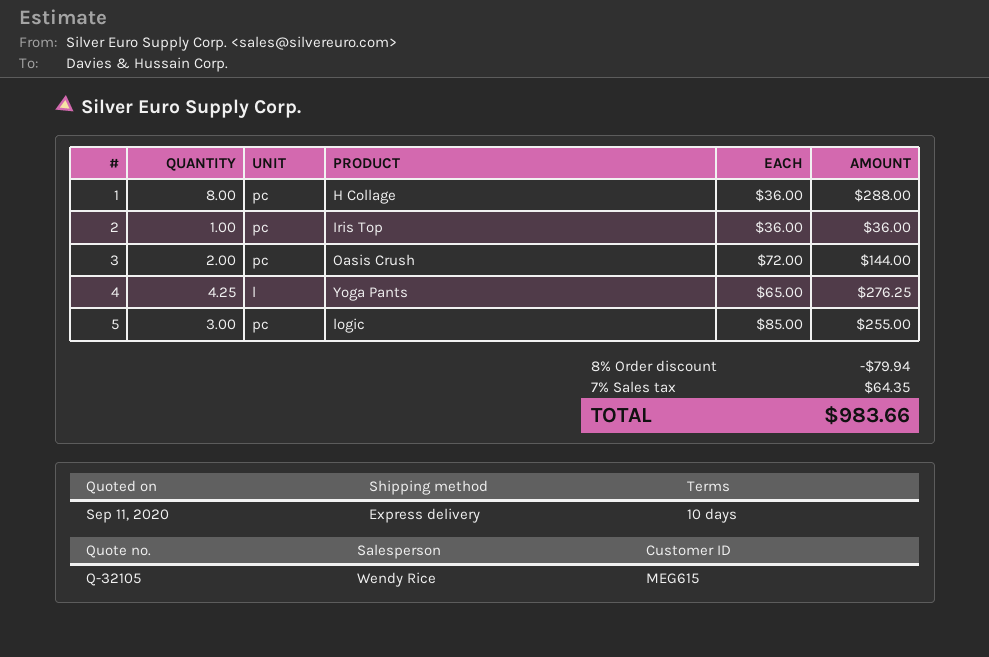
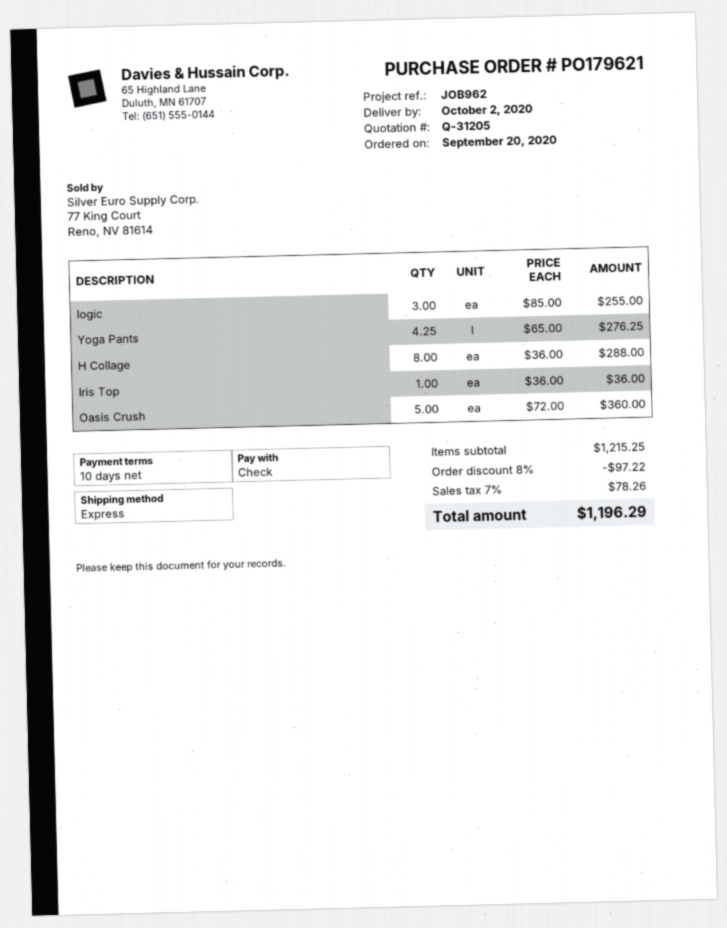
quote number: Q-32105 -> Q-31205
Oasis Crush: 2 x 72.00 = 144.00 -> 5 x 72.00 = 360.00
discount: 8% = 79.94 -> 8% = 97.22
tax: 7% = 64.35 -> 7% = 78.26
total: 983.66 -> 1196.29

